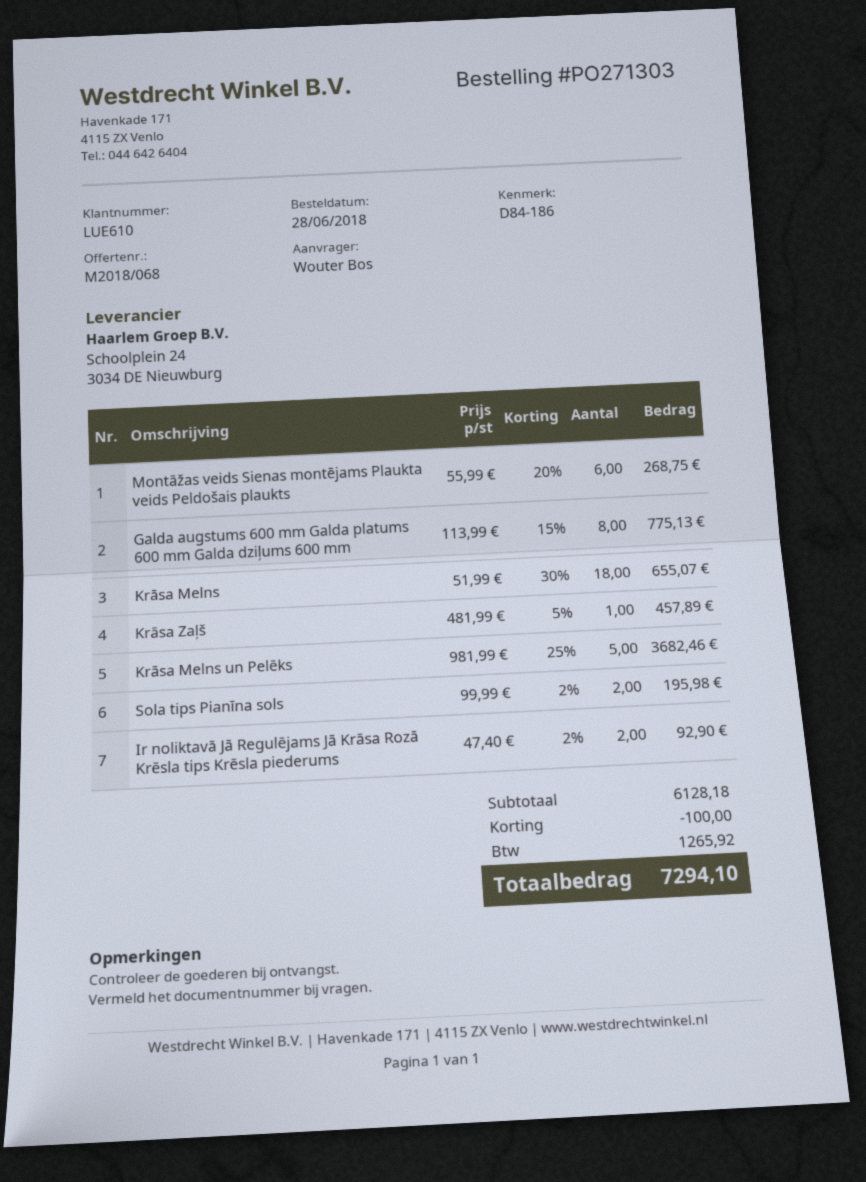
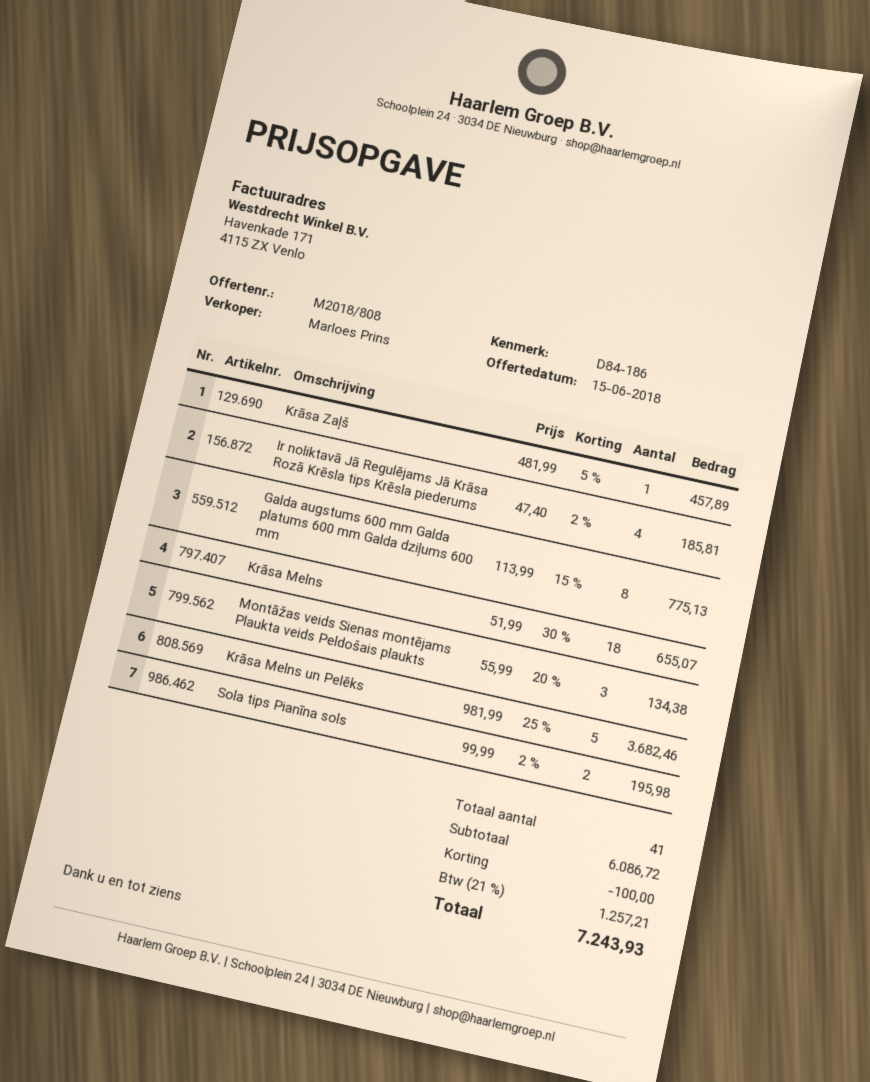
quote number: M2018/068 -> M2018/808
Montāžas veids Sienas montējams Plaukta veids Peldošais plaukts: 6 x 55.99 - 20% = 268.75 -> 3 x 55.99 - 20% = 134.38
Ir noliktavā Jā Regulējams Jā Krāsa Rozā Krēsla tips Krēsla piederums: 2 x 47.40 - 2% = 92.90 -> 4 x 47.40 - 2% = 185.81
subtotal: 6128.18 -> 6086.72
tax: 1265.92 -> 1257.21
total: 7294.10 -> 7243.93

